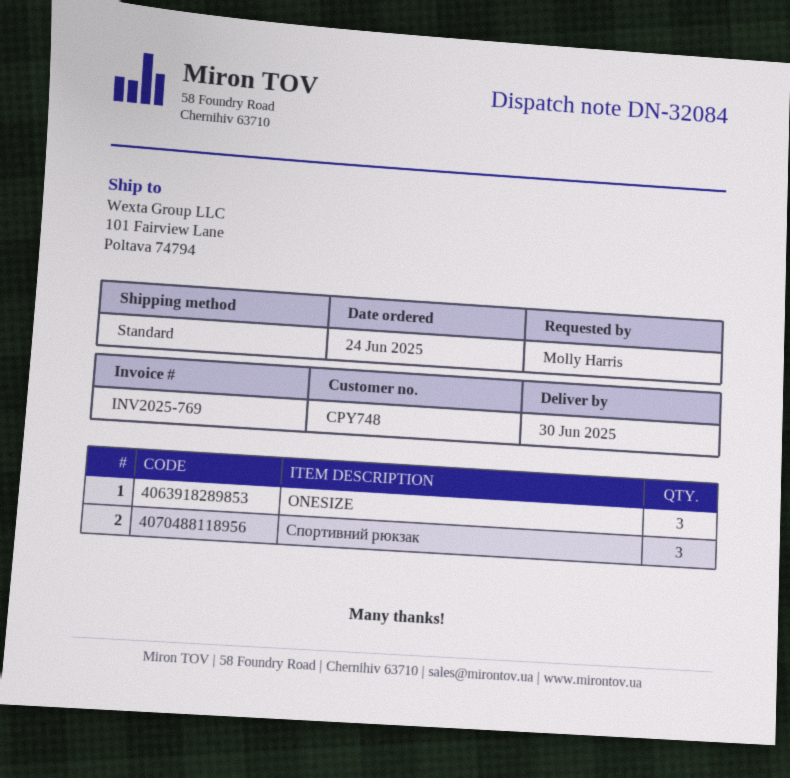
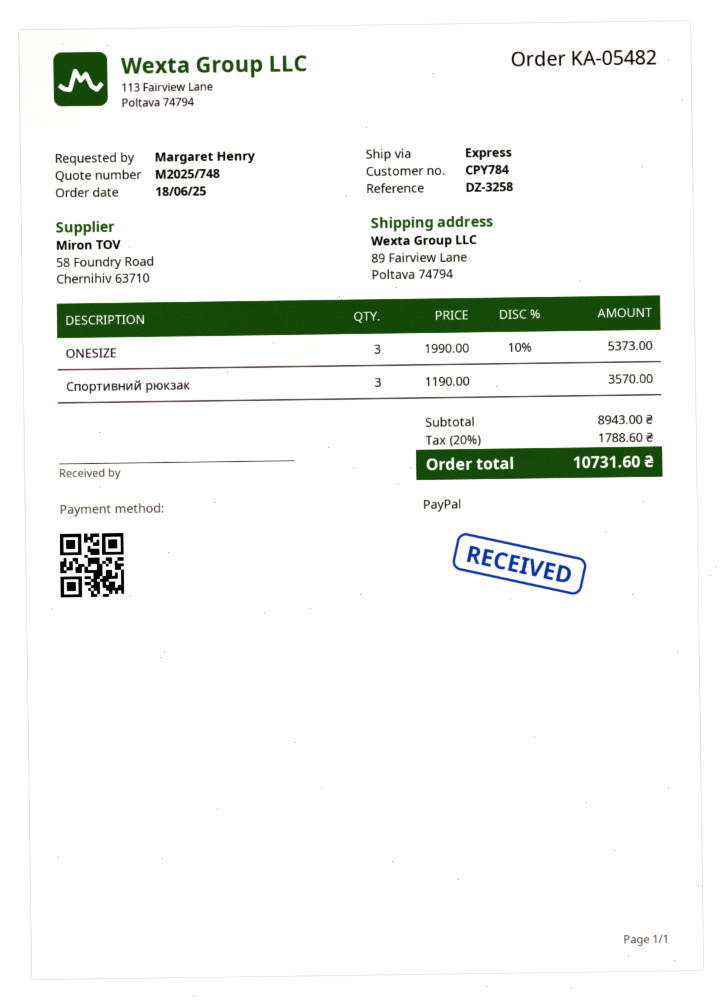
order date: 2025-06-24 -> 2025-06-18
customer number: CPY748 -> CPY784
ordered by: Molly Harris -> Margaret Henry
shipping method: standard -> express
ship to: 101 Fairview Lane, Poltava 74794 -> 89 Fairview Lane, Poltava 74794

